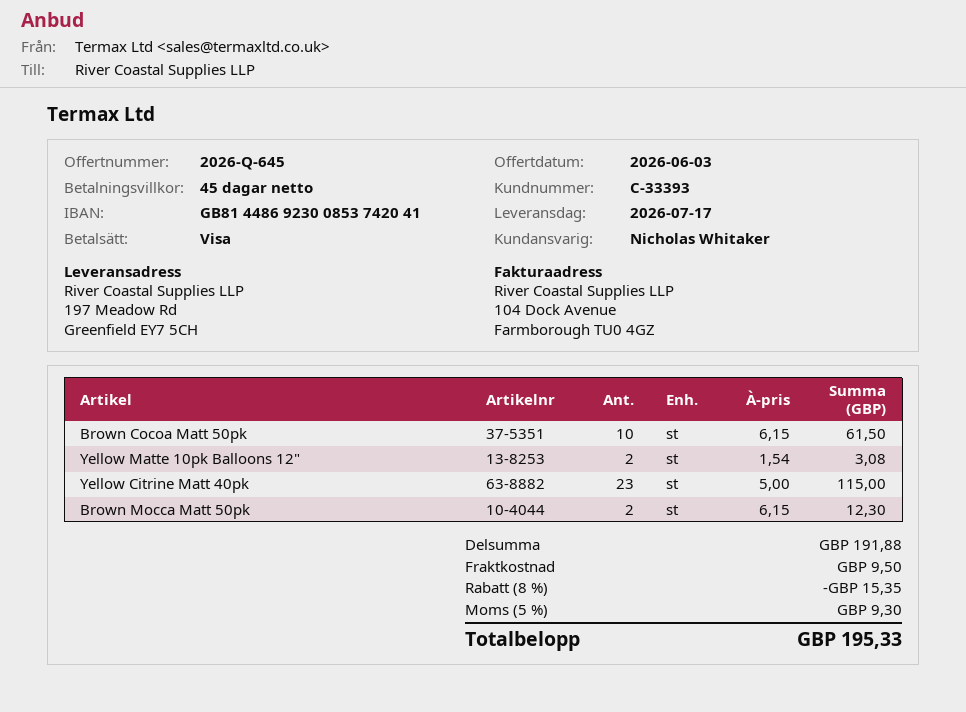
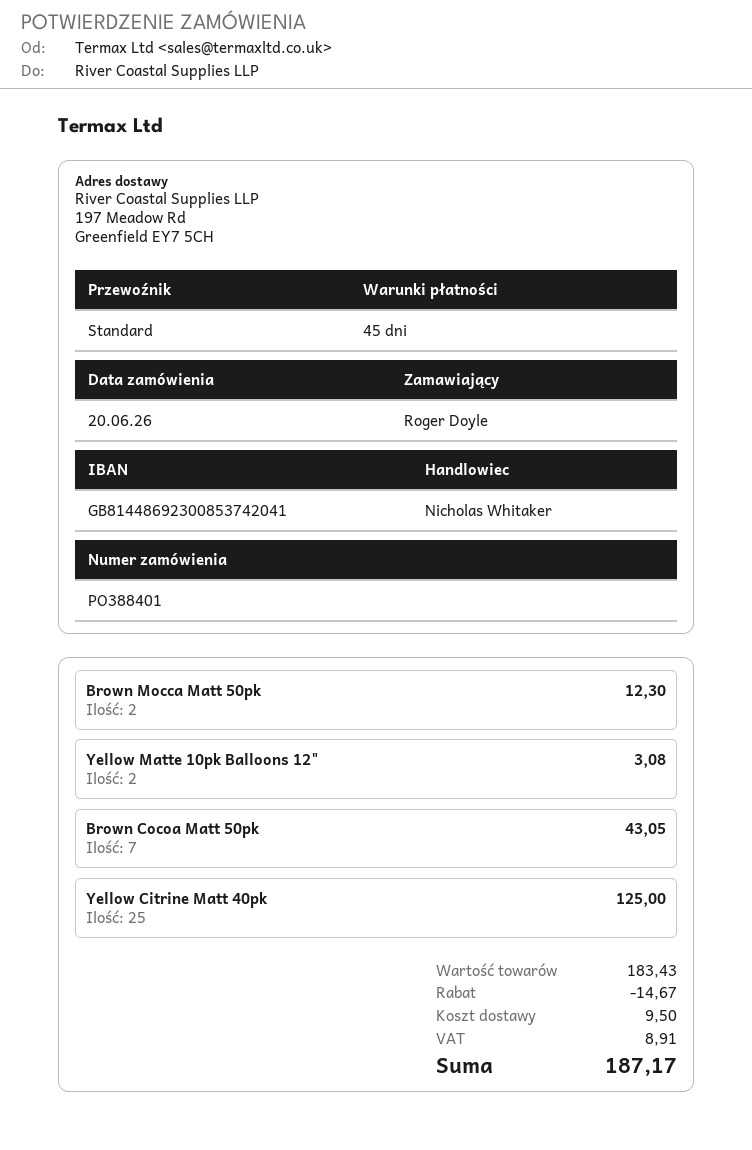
Brown Cocoa Matt 50pk: 10 for 61.50 -> 7 for 43.05
Yellow Citrine Matt 40pk: 23 for 115.00 -> 25 for 125.00
subtotal: 191.88 -> 183.43
discount: 15.35 -> 14.67
tax: 9.30 -> 8.91
total: 195.33 -> 187.17

